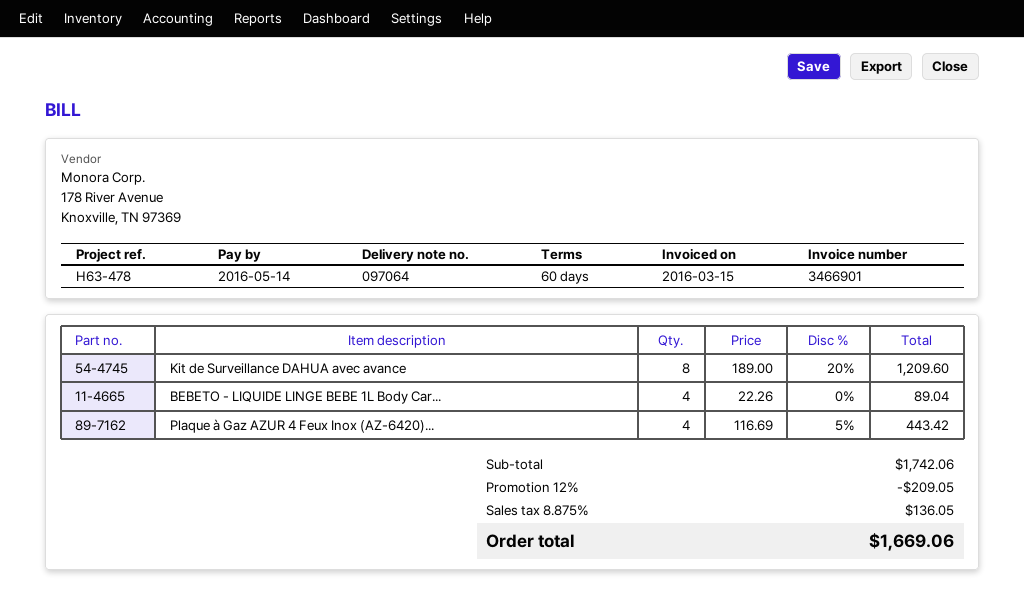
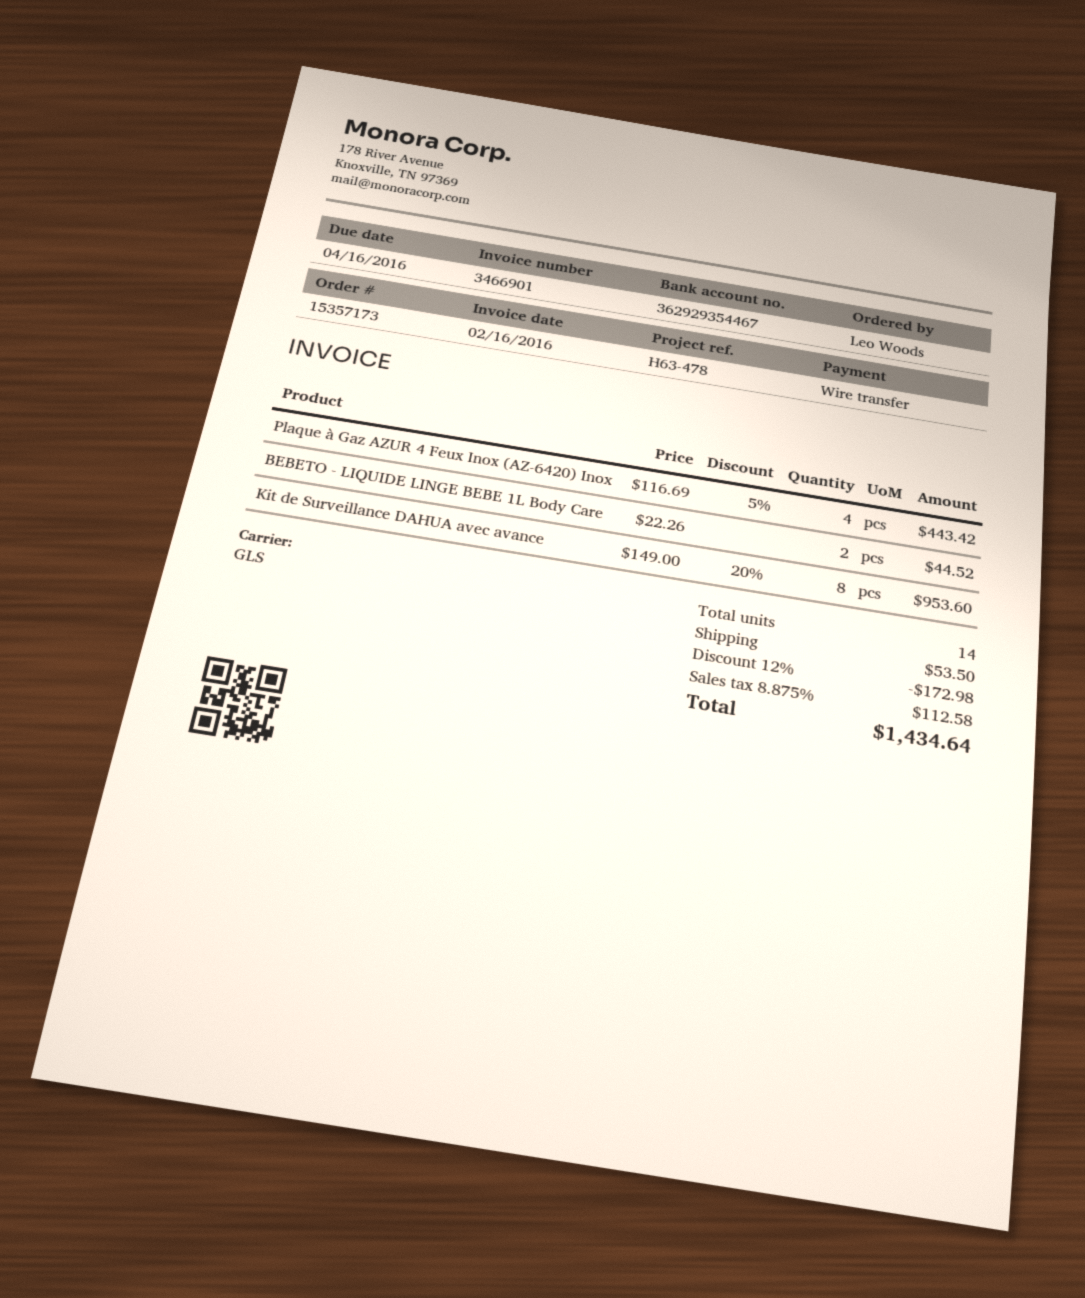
invoice date: 2016-03-15 -> 2016-02-16
due date: 2016-05-14 -> 2016-04-16
Kit de Surveillance DAHUA avec avance: 8 x 189.00 - 20% = 1209.60 -> 8 x 149.00 - 20% = 953.60
BEBETO - LIQUIDE LINGE BEBE 1L Body Car...: 4 x 22.26 = 89.04 -> 2 x 22.26 = 44.52
discount: 12% = 209.05 -> 12% = 172.98
shipping: none -> 53.50
tax: 8.875% = 136.05 -> 8.875% = 112.58
total: 1669.06 -> 1434.64

